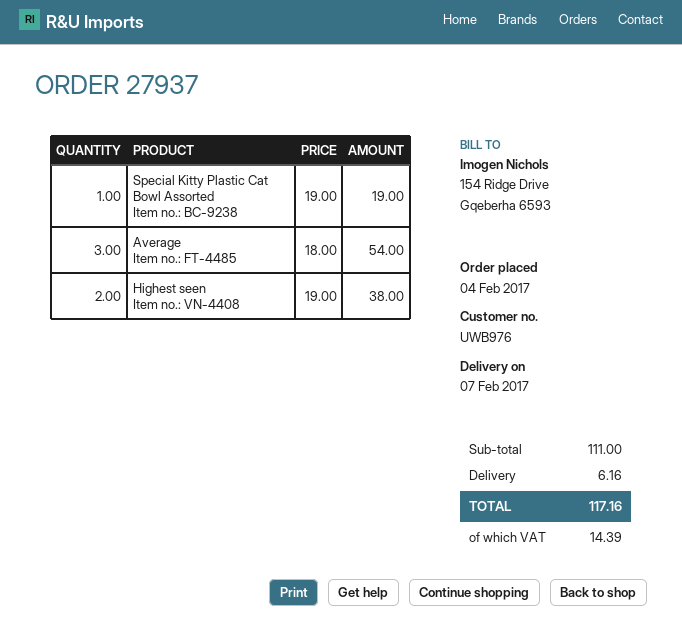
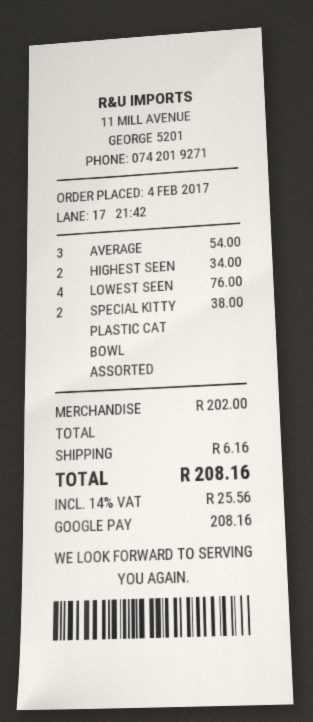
Special Kitty Plastic Cat Bowl Assorted: 1 for 19.00 -> 2 for 38.00
Highest seen: 2 for 38.00 -> 2 for 34.00
LOWEST SEEN: none -> 4 for 76.00
subtotal: 111.00 -> 202.00
tax: 14.39 -> 25.56
total: 117.16 -> 208.16

